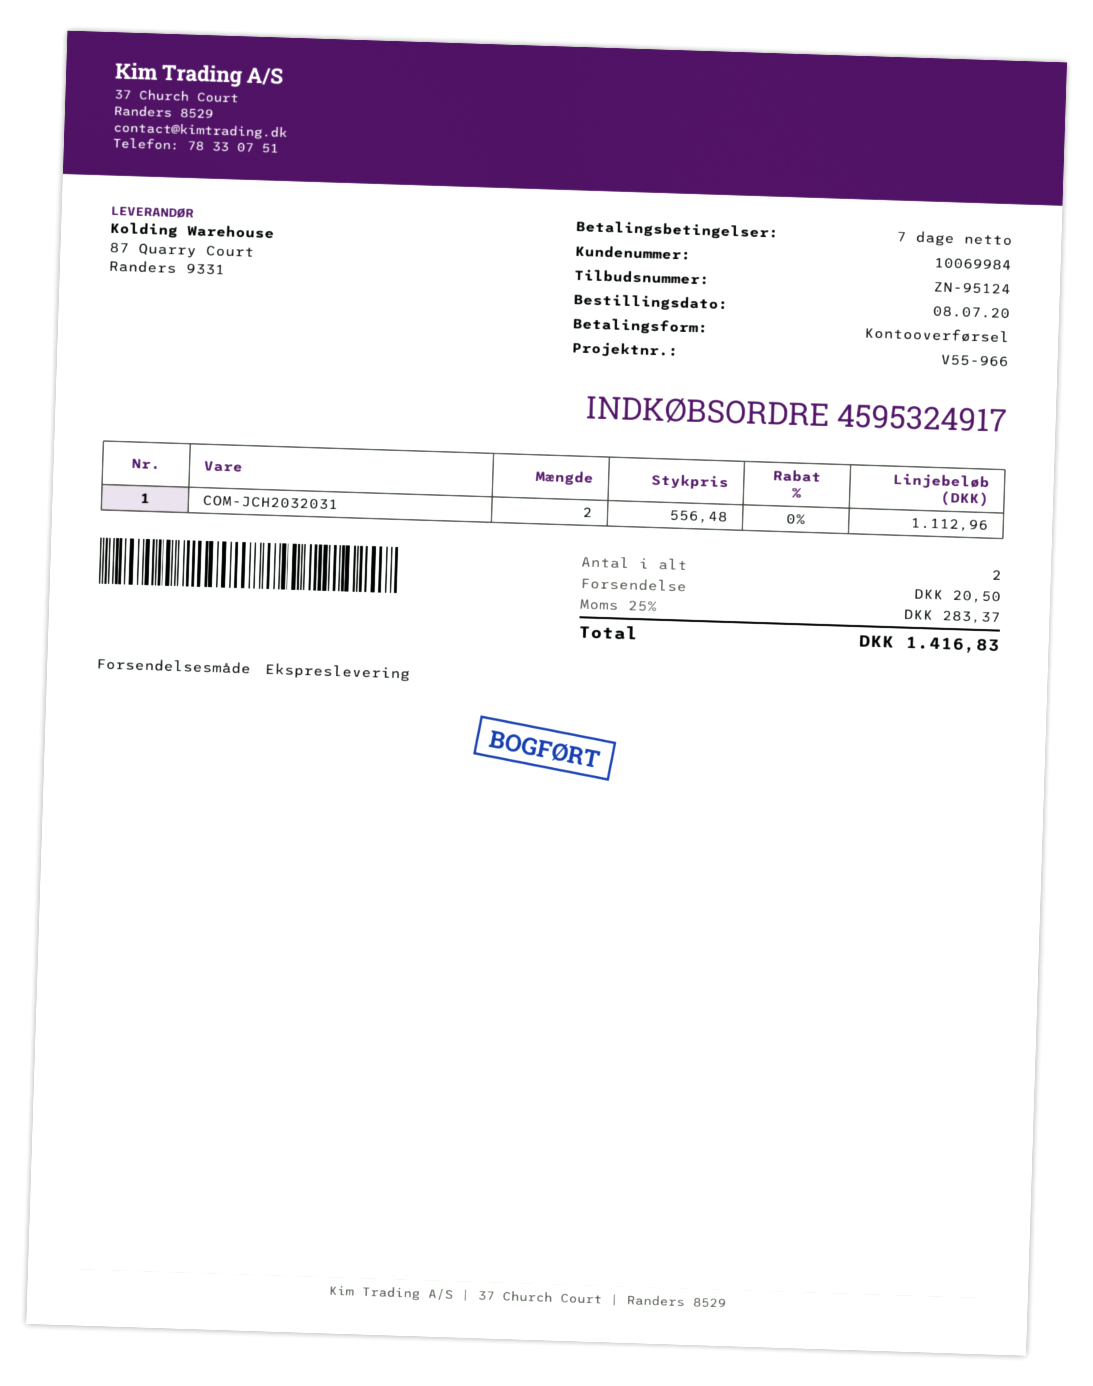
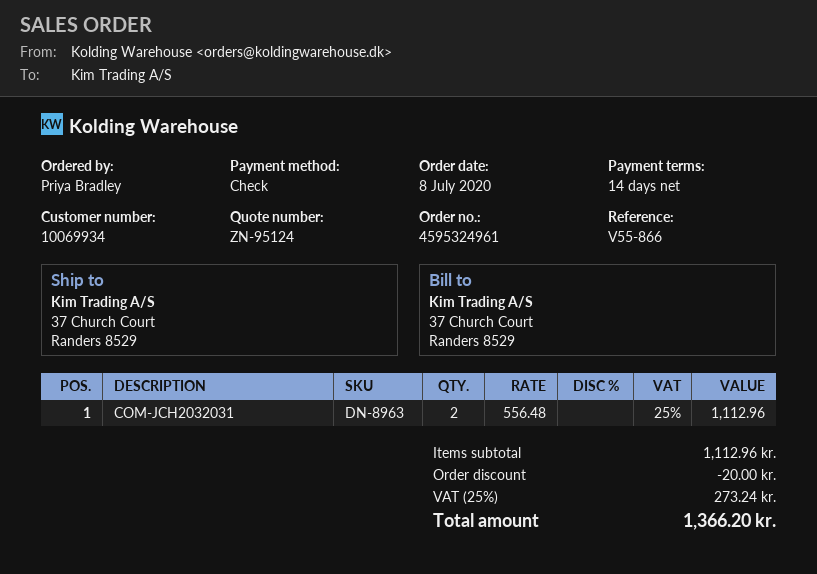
order number: 4595324917 -> 4595324961
payment terms: 7 days -> 14 days
customer number: 10069984 -> 10069934
reference: V55-966 -> V55-866
payment method: bank transfer -> cheque
discount: none -> 20.00
shipping: 20.50 -> none
tax: 25% = 283.37 -> 25% = 273.24
total: 1416.83 -> 1366.20

